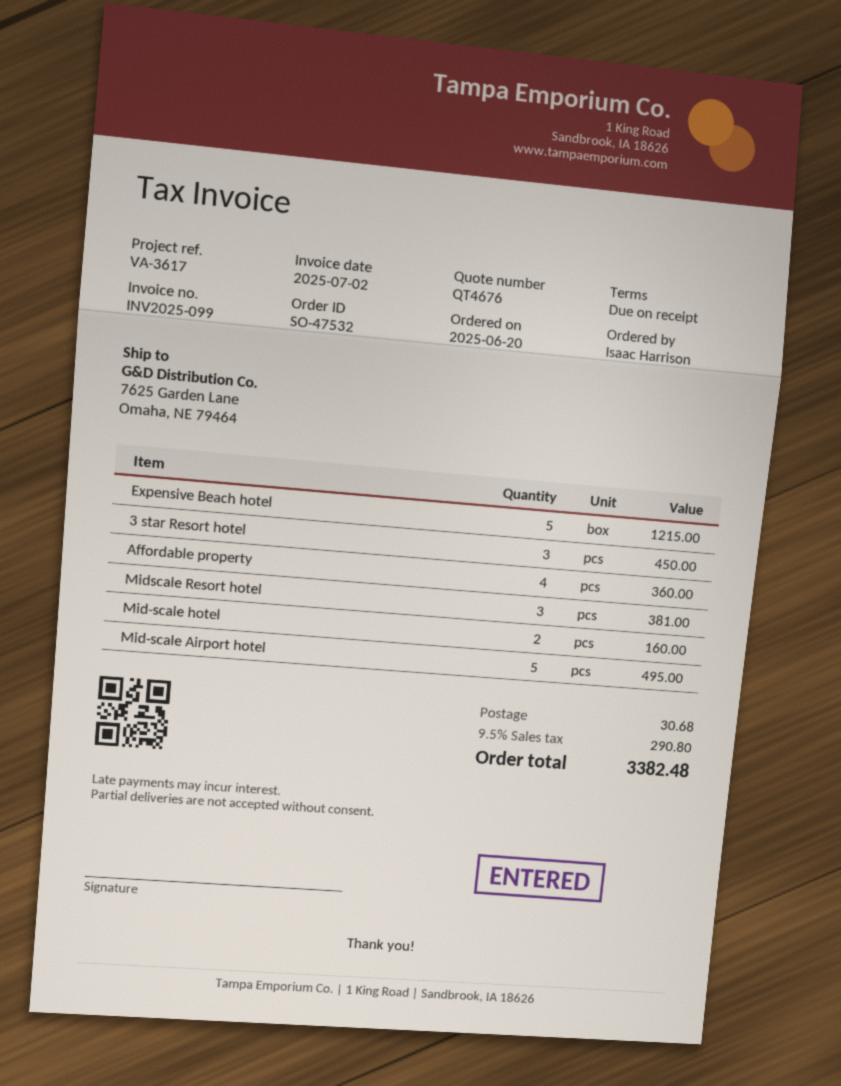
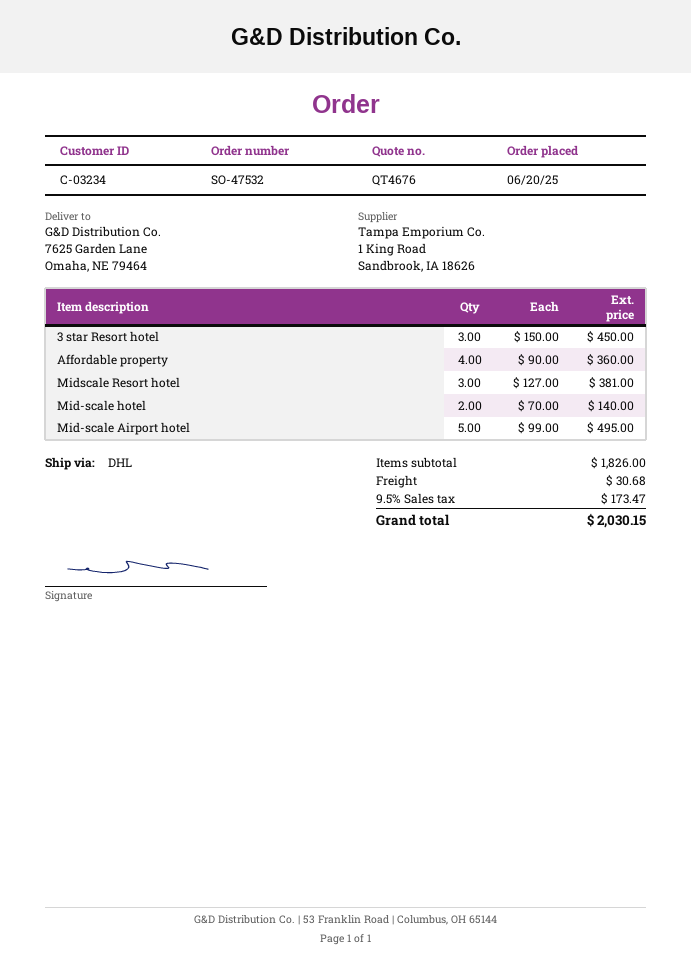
Expensive Beach hotel: 5 for 1215.00 -> none
Mid-scale hotel: 2 for 160.00 -> 2 for 140.00
tax: 9.5% = 290.80 -> 9.5% = 173.47
total: 3382.48 -> 2030.15

